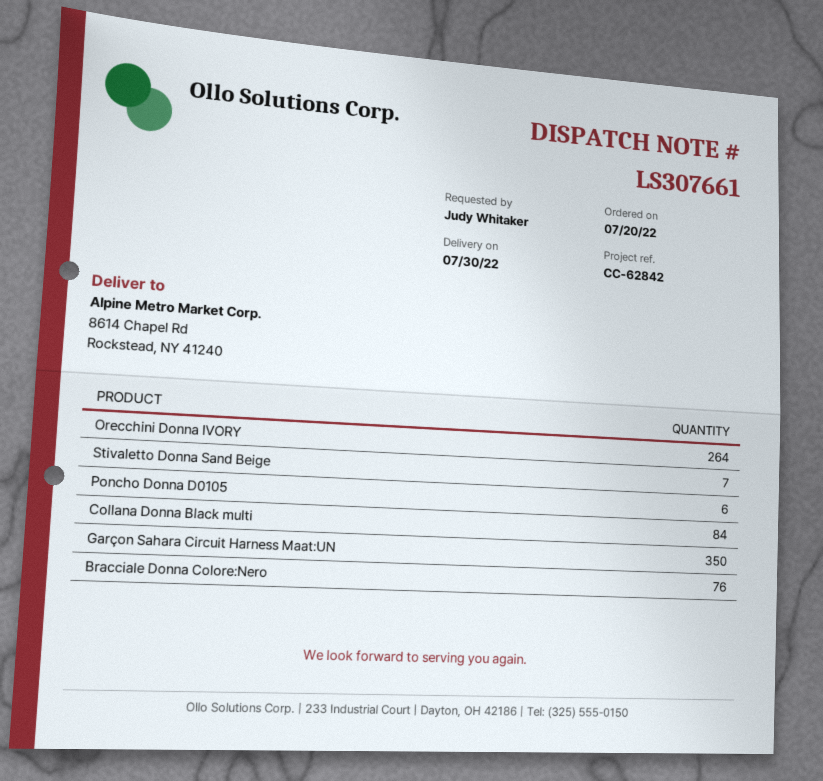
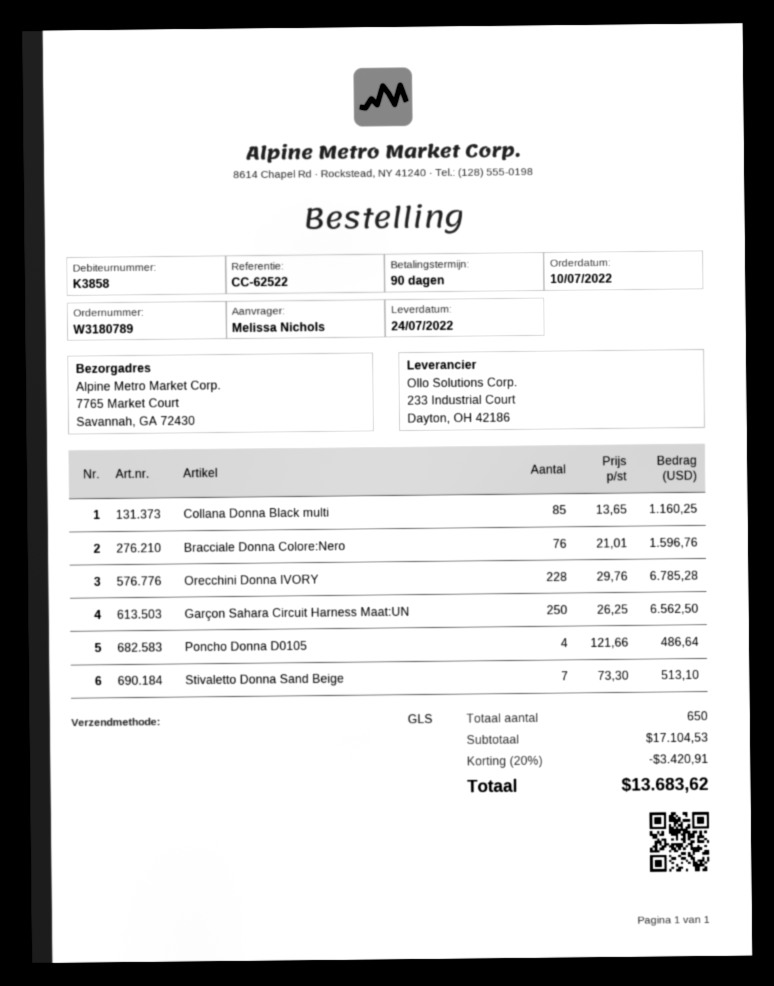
order date: 2022-07-20 -> 2022-07-10
delivery date: 2022-07-30 -> 2022-07-24
reference: CC-62842 -> CC-62522
ordered by: Judy Whitaker -> Melissa Nichols
ship to: 8614 Chapel Rd, Rockstead, NY 41240 -> 7765 Market Court, Savannah, GA 72430
Orecchini Donna IVORY: 264 -> 228
Poncho Donna D0105: 6 -> 4
Collana Donna Black multi: 84 -> 85
Garçon Sahara Circuit Harness Maat:UN: 350 -> 250

